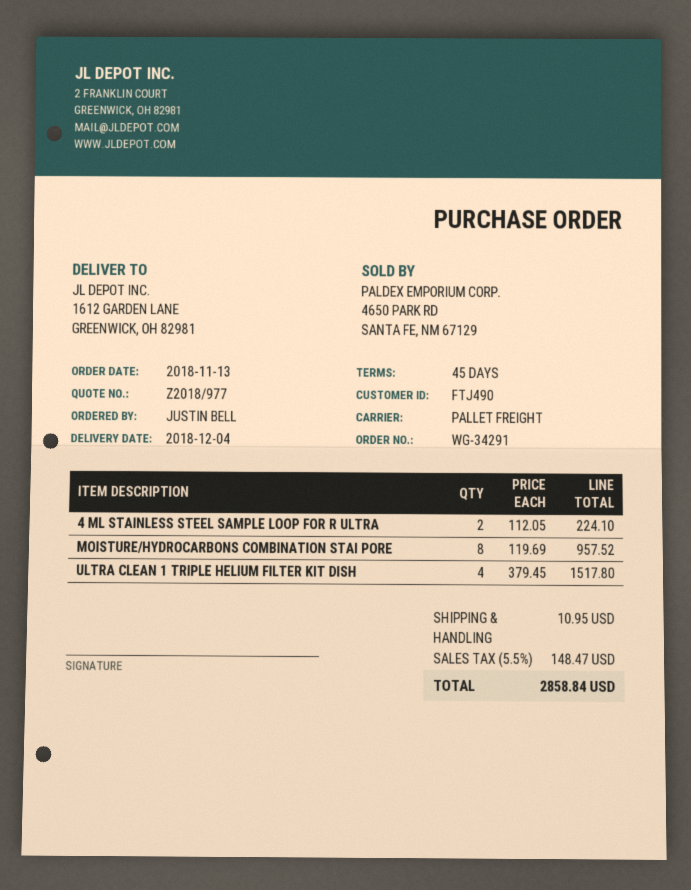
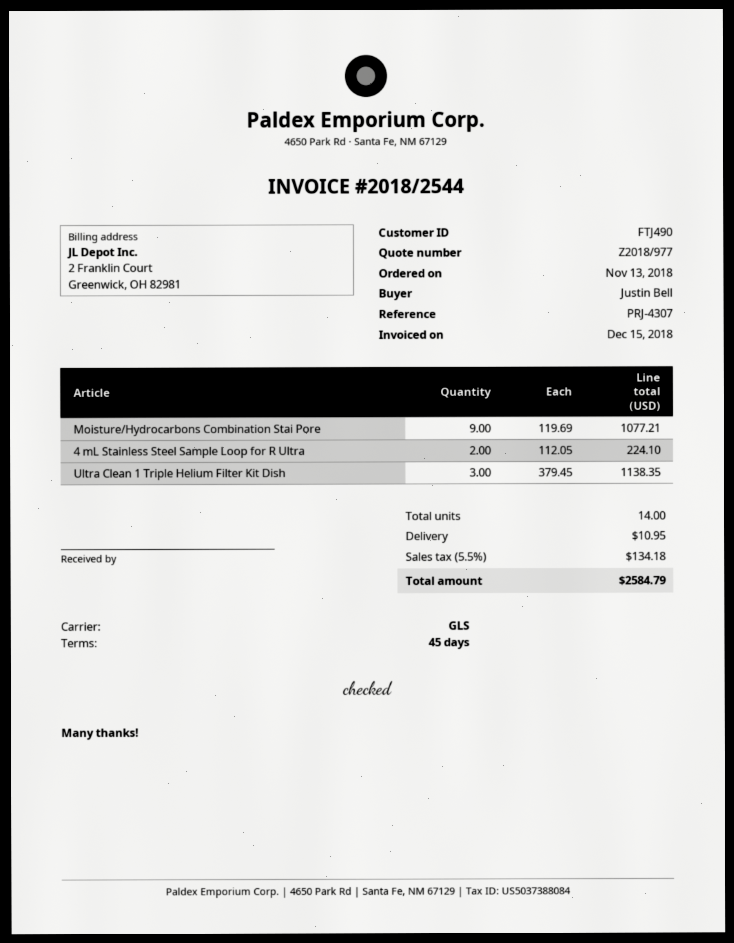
shipping method: pallet freight -> GLS
MOISTURE/HYDROCARBONS COMBINATION STAI PORE: 8 x 119.69 = 957.52 -> 9 x 119.69 = 1077.21
ULTRA CLEAN 1 TRIPLE HELIUM FILTER KIT DISH: 4 x 379.45 = 1517.80 -> 3 x 379.45 = 1138.35
tax: 5.5% = 148.47 -> 5.5% = 134.18
total: 2858.84 -> 2584.79

